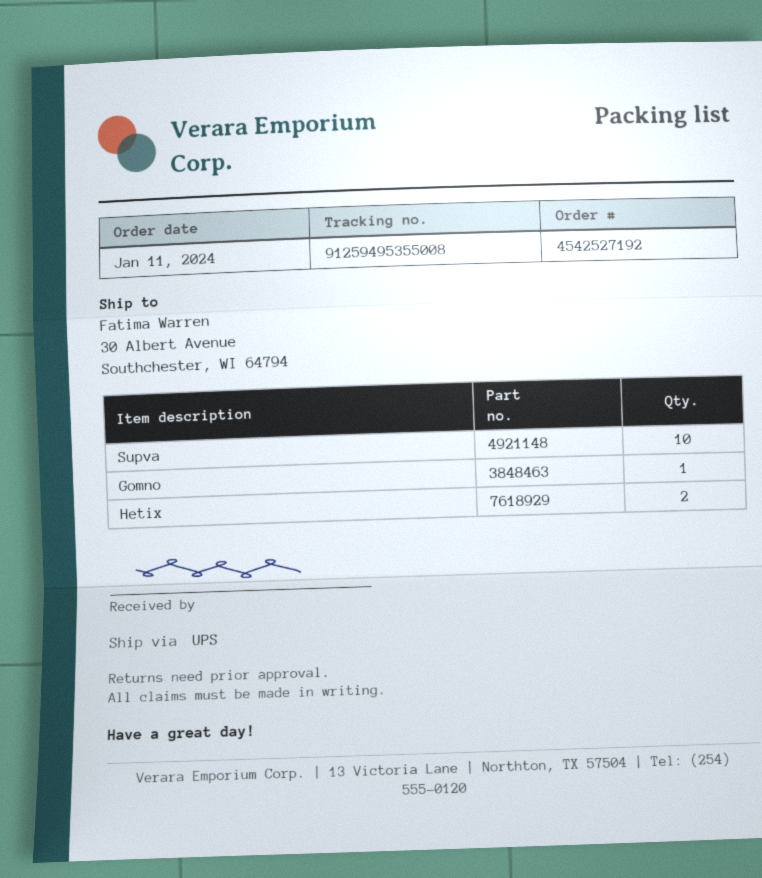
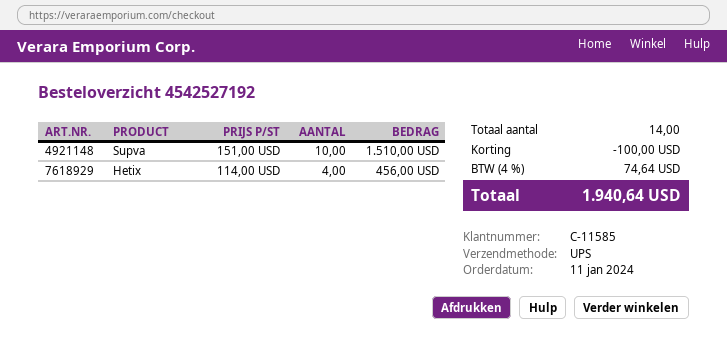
Gomno: 1 -> none
Hetix: 2 -> 4

